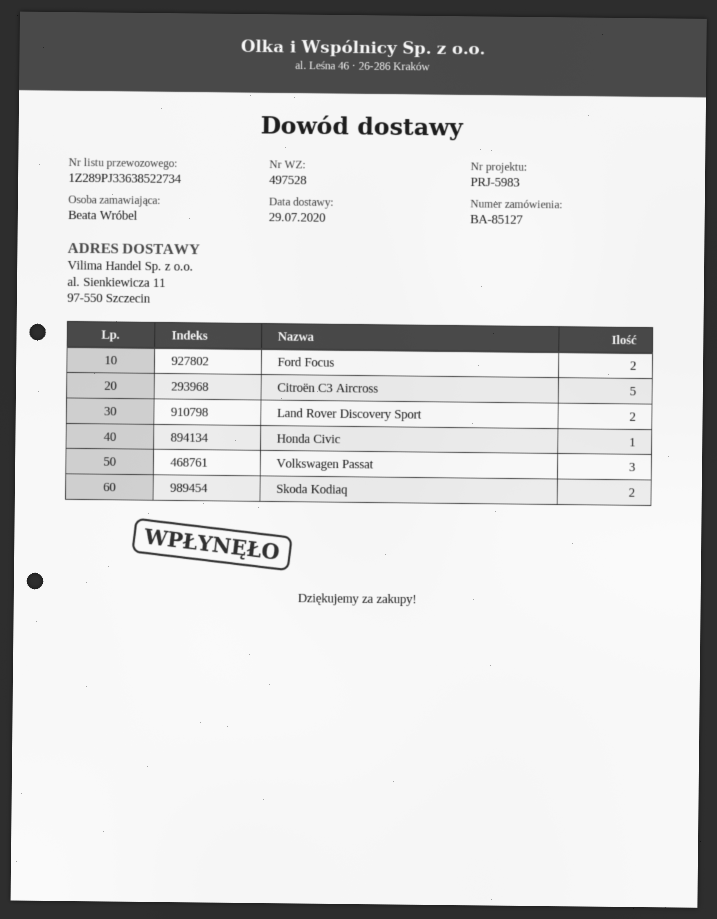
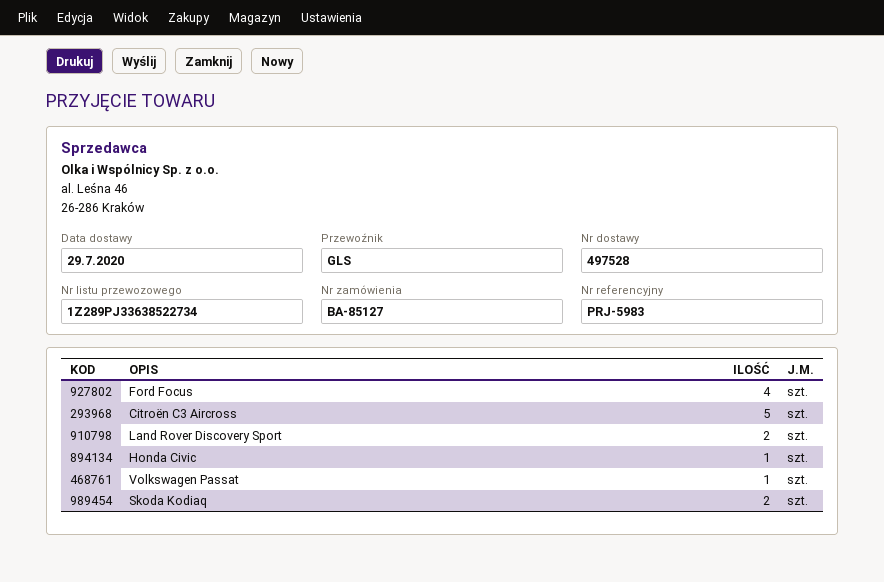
Ford Focus: 2 -> 4
Volkswagen Passat: 3 -> 1

